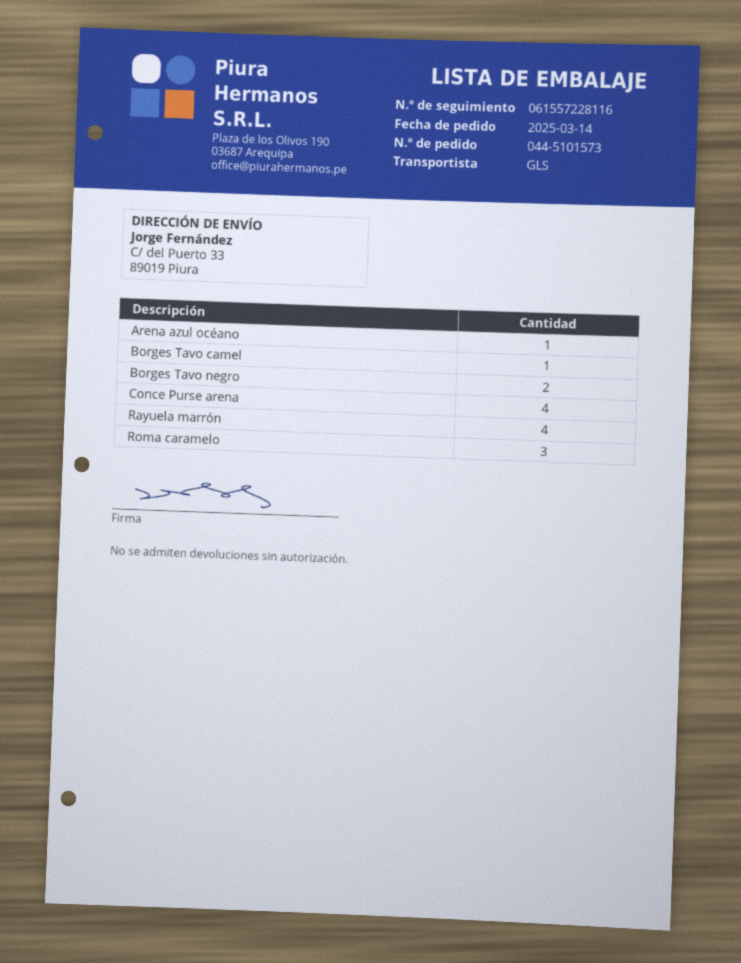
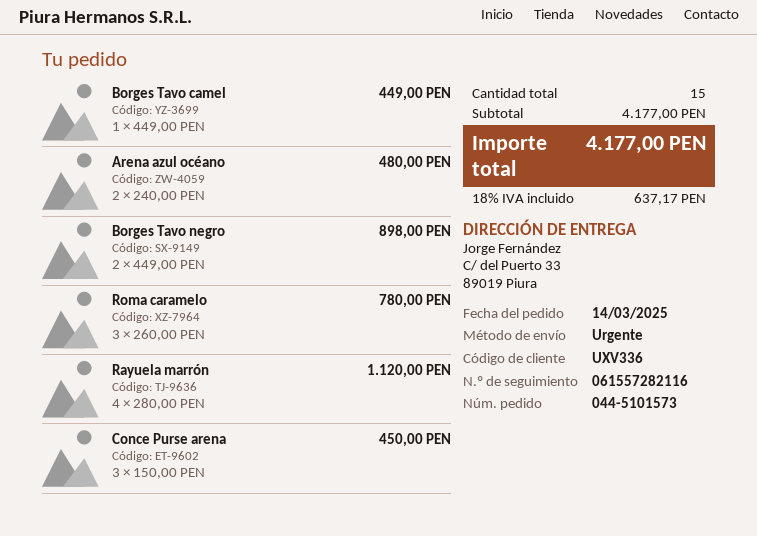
shipping method: GLS -> express
tracking number: 061557228116 -> 061557282116
Arena azul océano: 1 -> 2
Conce Purse arena: 4 -> 3

